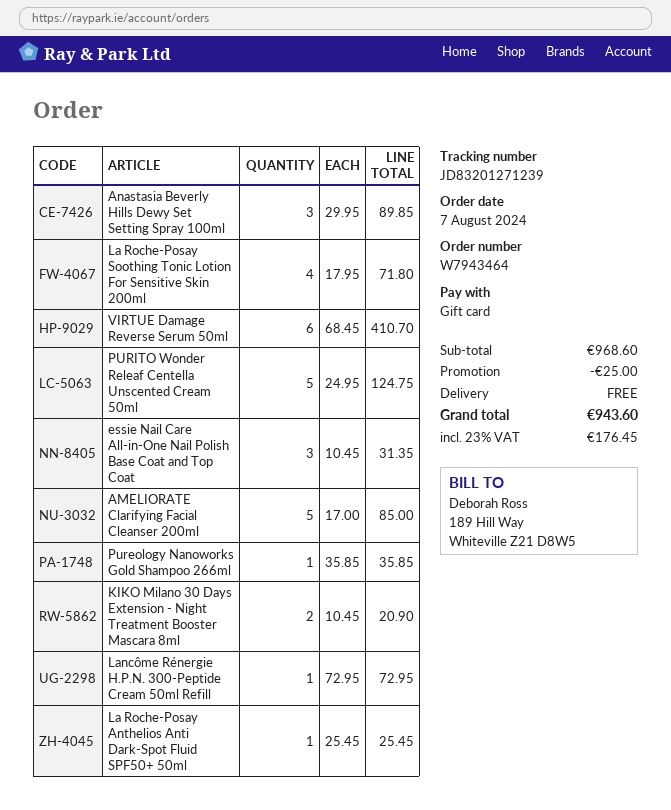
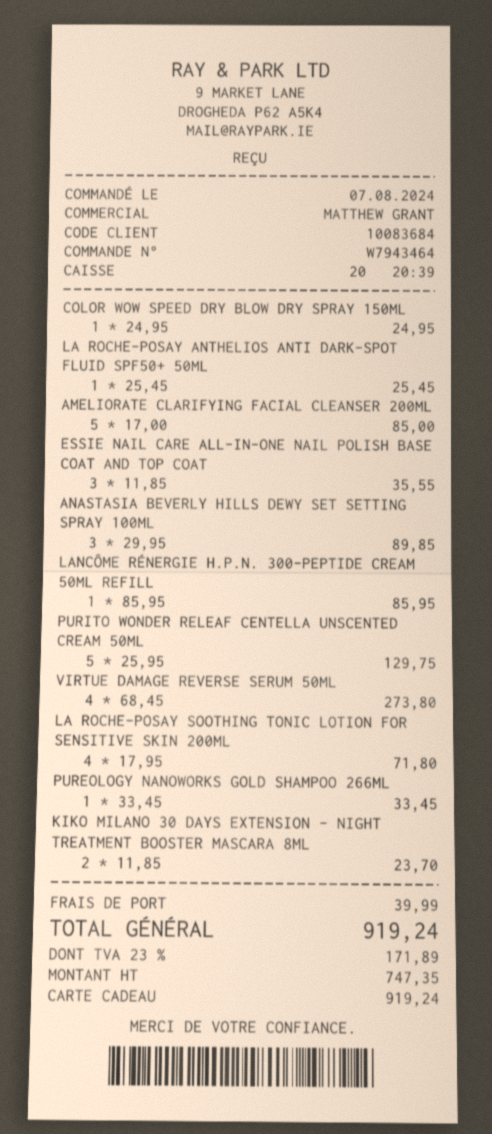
VIRTUE Damage Reverse Serum 50ml: 6 x 68.45 = 410.70 -> 4 x 68.45 = 273.80
PURITO Wonder Releaf Centella Unscented Cream 50ml: 5 x 24.95 = 124.75 -> 5 x 25.95 = 129.75
essie Nail Care All-in-One Nail Polish Base Coat and Top Coat: 3 x 10.45 = 31.35 -> 3 x 11.85 = 35.55
Pureology Nanoworks Gold Shampoo 266ml: 1 x 35.85 = 35.85 -> 1 x 33.45 = 33.45
KIKO Milano 30 Days Extension - Night Treatment Booster Mascara 8ml: 2 x 10.45 = 20.90 -> 2 x 11.85 = 23.70
Lancôme Rénergie H.P.N. 300-Peptide Cream 50ml Refill: 1 x 72.95 = 72.95 -> 1 x 85.95 = 85.95
COLOR WOW SPEED DRY BLOW DRY SPRAY 150ML: none -> 1 x 24.95 = 24.95
discount: 25.00 -> none
shipping: 0.00 -> 39.99
tax: 23% = 176.45 -> 23% = 171.89
total: 943.60 -> 919.24

